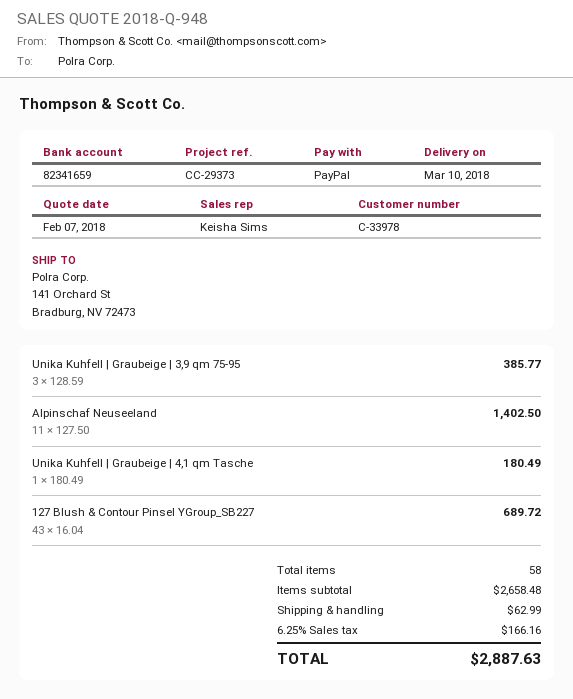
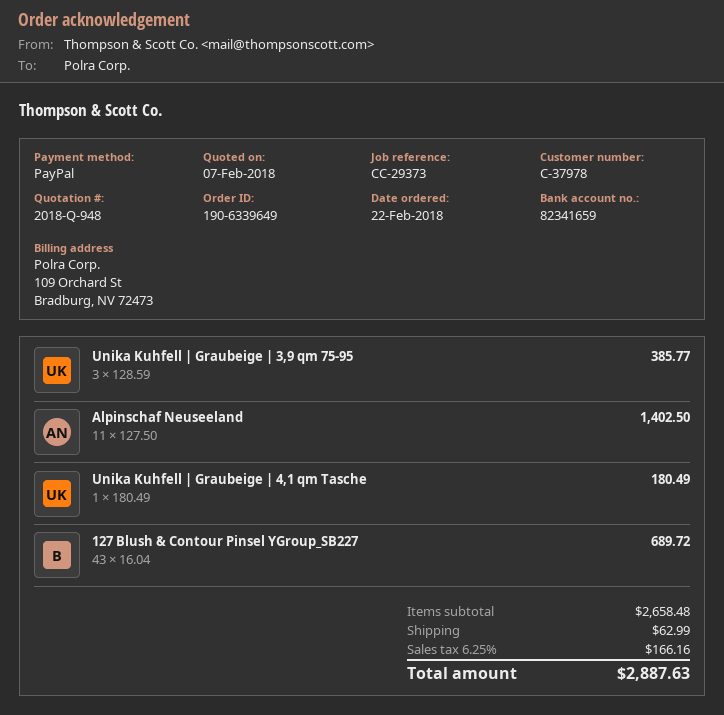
customer number: C-33978 -> C-37978

